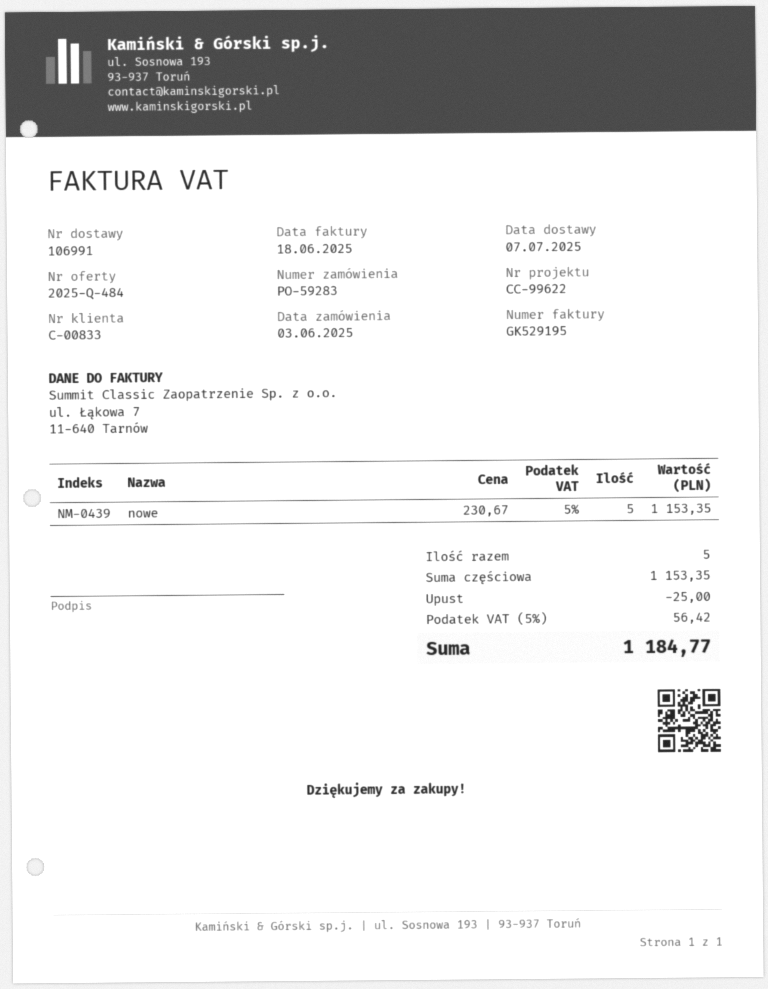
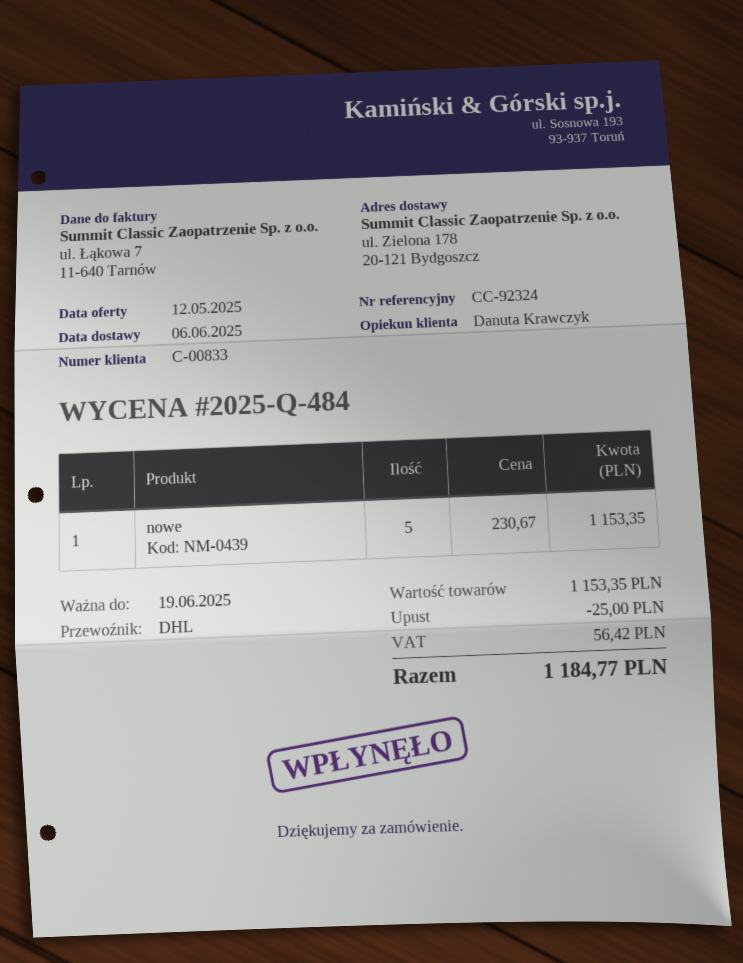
delivery date: 2025-07-07 -> 2025-06-06
reference: CC-99622 -> CC-92324

